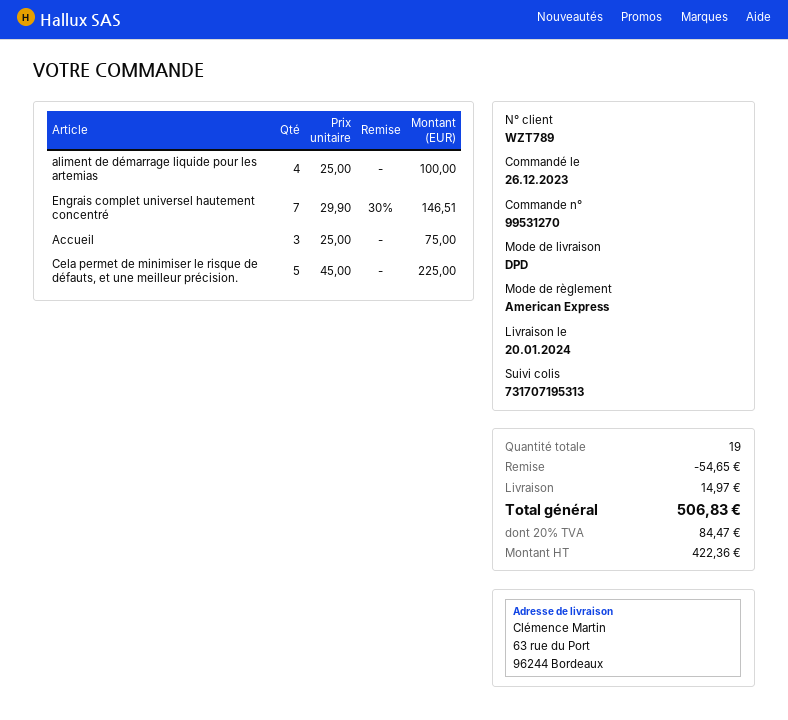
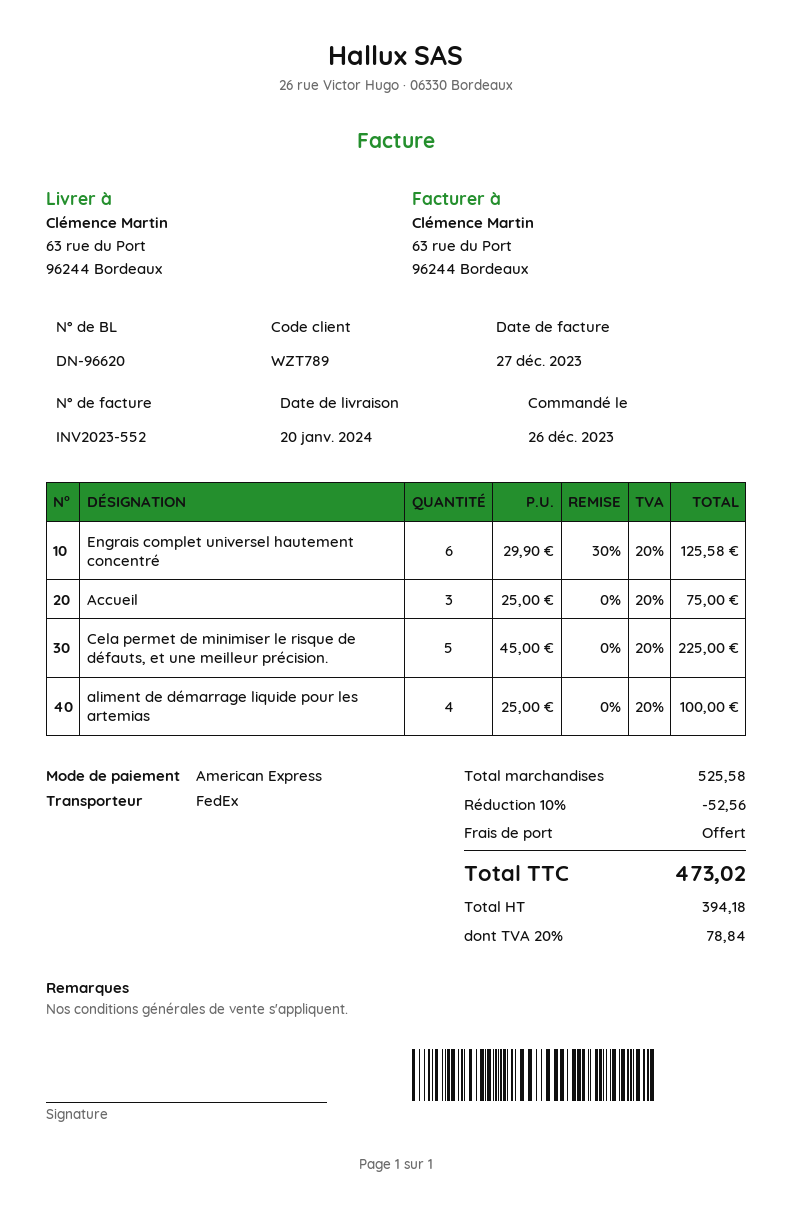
shipping method: DPD -> FedEx
Engrais complet universel hautement concentré: 7 x 29.90 - 30% = 146.51 -> 6 x 29.90 - 30% = 125.58
discount: 54.65 -> 52.56
shipping: 14.97 -> 0.00
net: 422.36 -> 394.18
tax: 20% = 84.47 -> 20% = 78.84
total: 506.83 -> 473.02

